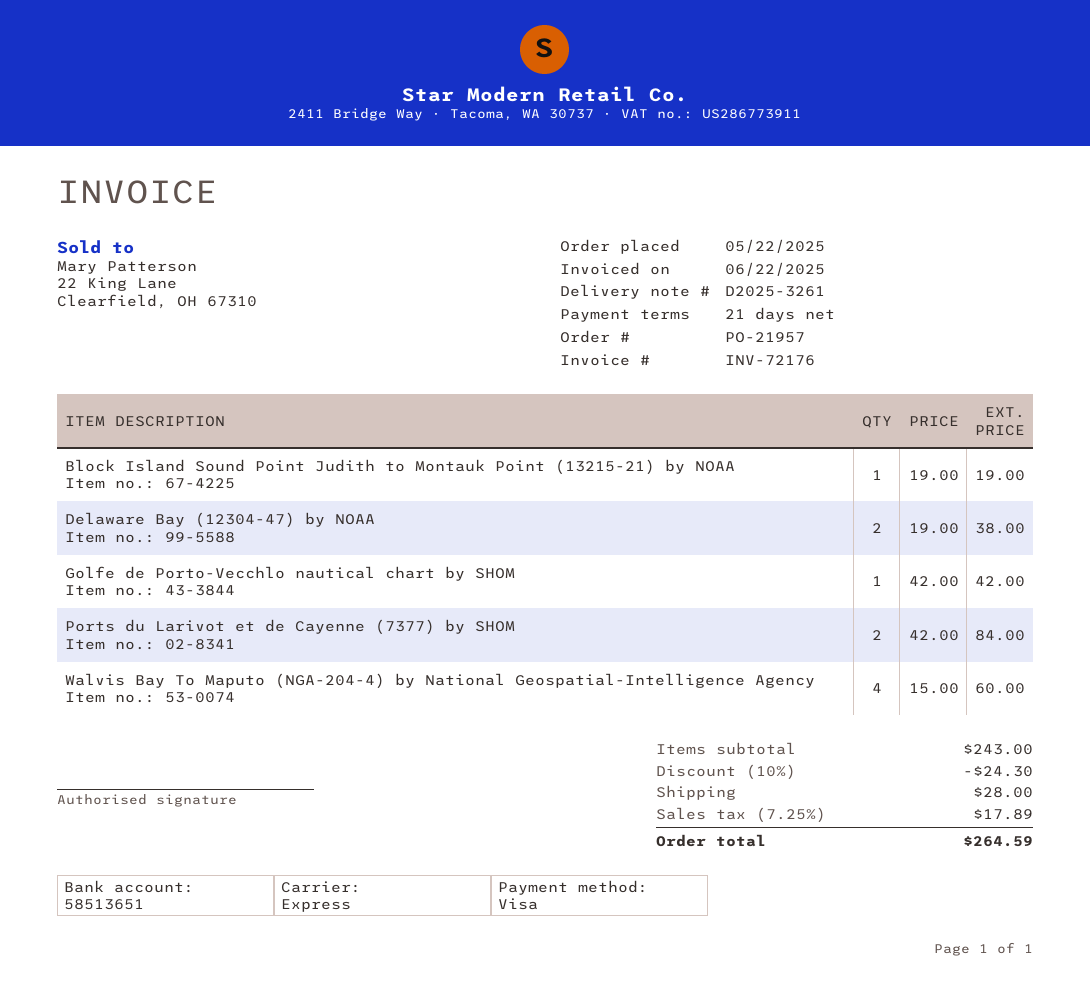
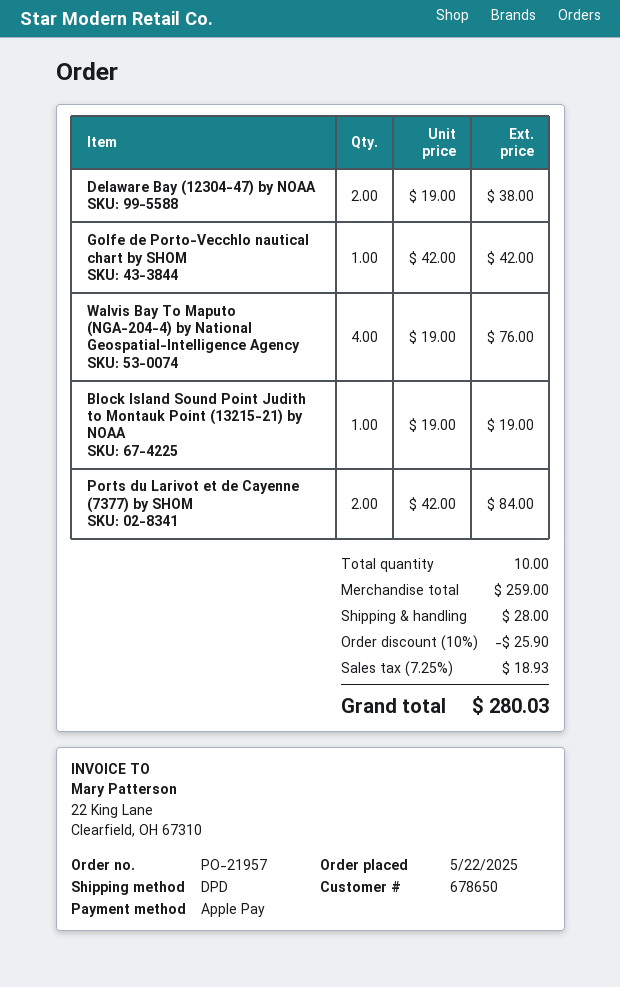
payment method: Visa -> Apple Pay
shipping method: express -> DPD
Walvis Bay To Maputo (NGA-204-4) by National Geospatial-Intelligence Agency: 4 x 15.00 = 60.00 -> 4 x 19.00 = 76.00
subtotal: 243.00 -> 259.00
discount: 10% = 24.30 -> 10% = 25.90
tax: 7.25% = 17.89 -> 7.25% = 18.93
total: 264.59 -> 280.03

